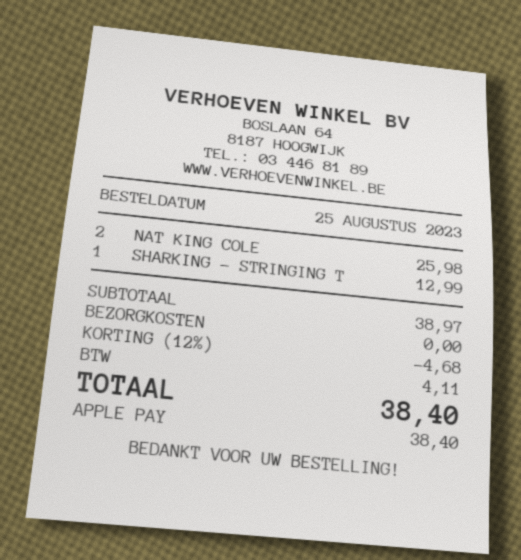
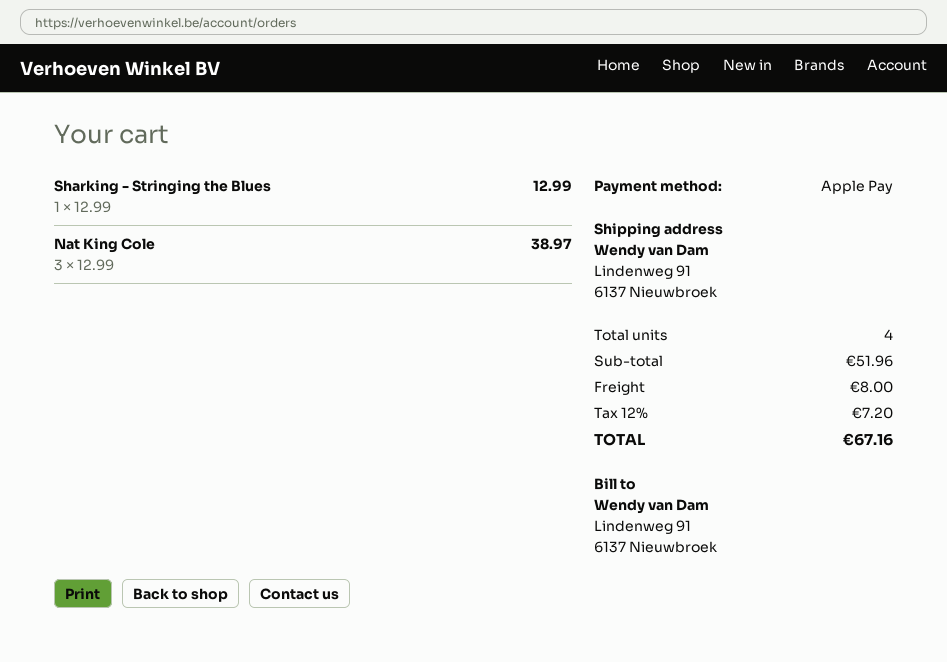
NAT KING COLE: 2 for 25.98 -> 3 for 38.97
subtotal: 38.97 -> 51.96
discount: 12% = 4.68 -> none
shipping: 0.00 -> 8.00
tax: 4.11 -> 7.20
total: 38.40 -> 67.16

